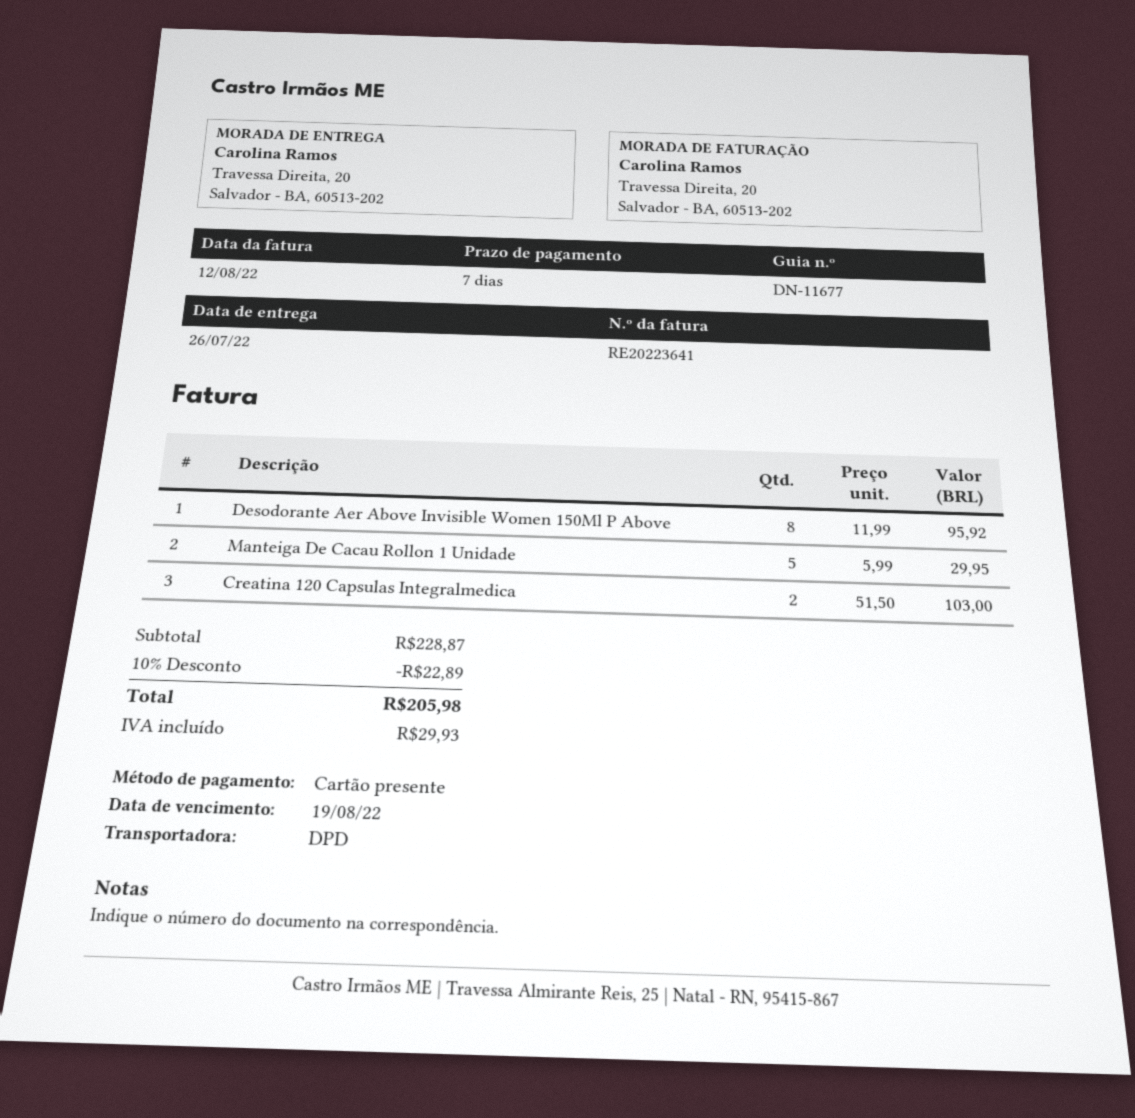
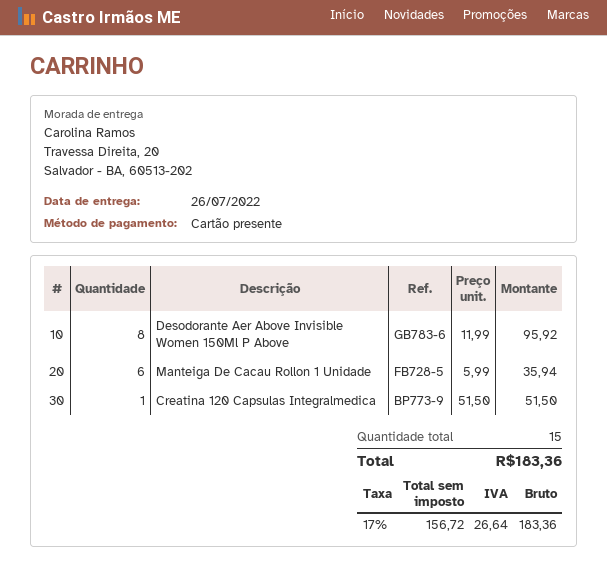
Manteiga De Cacau Rollon 1 Unidade: 5 x 5.99 = 29.95 -> 6 x 5.99 = 35.94
Creatina 120 Capsulas Integralmedica: 2 x 51.50 = 103.00 -> 1 x 51.50 = 51.50
discount: 10% = 22.89 -> none
tax: 29.93 -> 26.64
total: 205.98 -> 183.36

